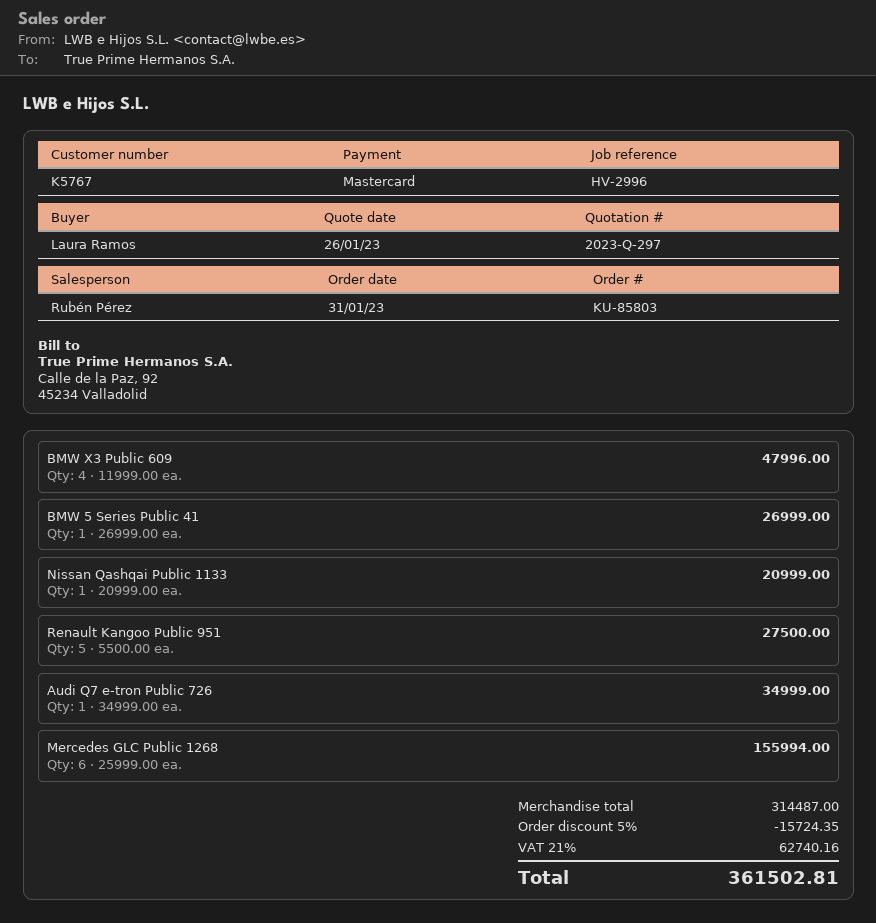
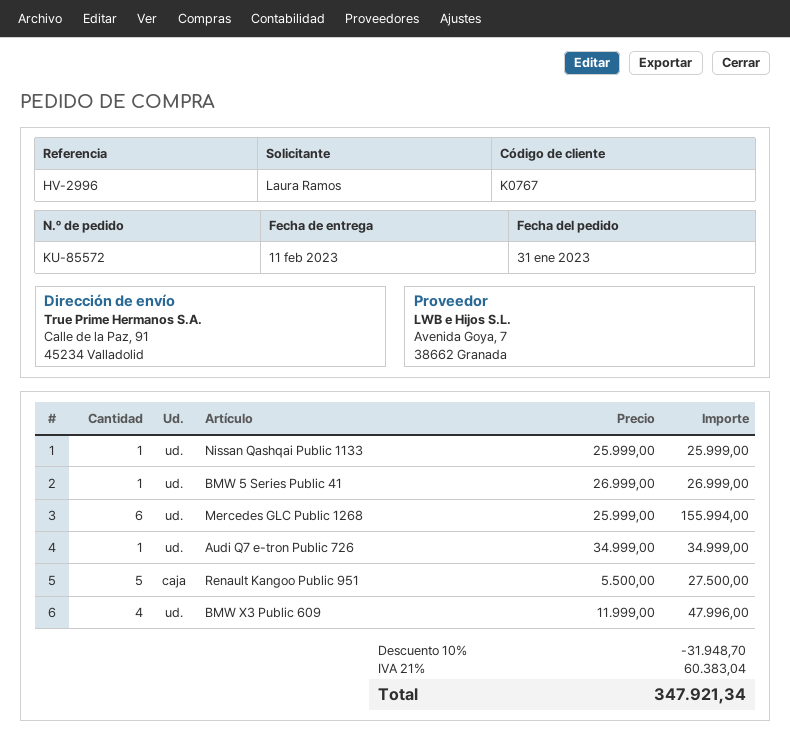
order number: KU-85803 -> KU-85572
customer number: K5767 -> K0767
Nissan Qashqai Public 1133: 1 x 20999.00 = 20999.00 -> 1 x 25999.00 = 25999.00
discount: 5% = 15724.35 -> 10% = 31948.70
tax: 21% = 62740.16 -> 21% = 60383.04
total: 361502.81 -> 347921.34

